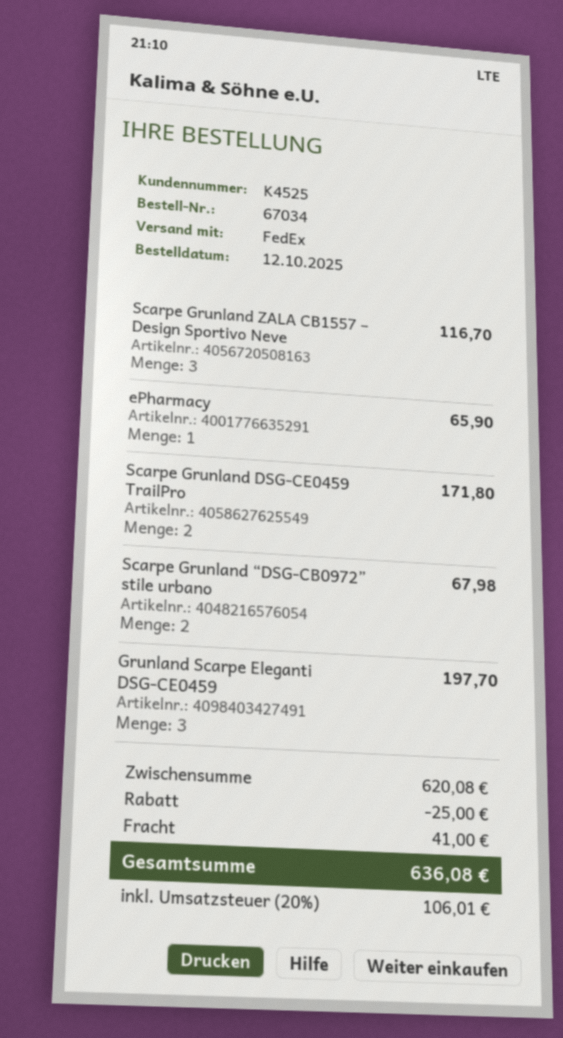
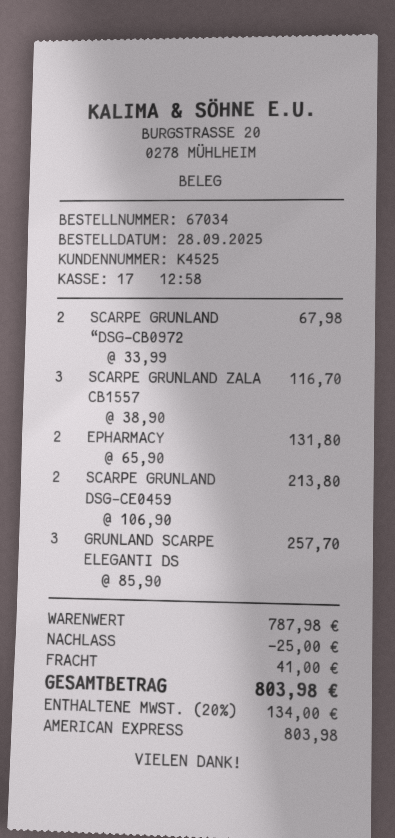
order date: 2025-10-12 -> 2025-09-28
ePharmacy: 1 for 65.90 -> 2 for 131.80
Scarpe Grunland DSG-CE0459 TrailPro: 2 for 171.80 -> 2 for 213.80
Grunland Scarpe Eleganti DSG-CE0459: 3 for 197.70 -> 3 for 257.70
subtotal: 620.08 -> 787.98
tax: 20% = 106.01 -> 20% = 134.00
total: 636.08 -> 803.98

